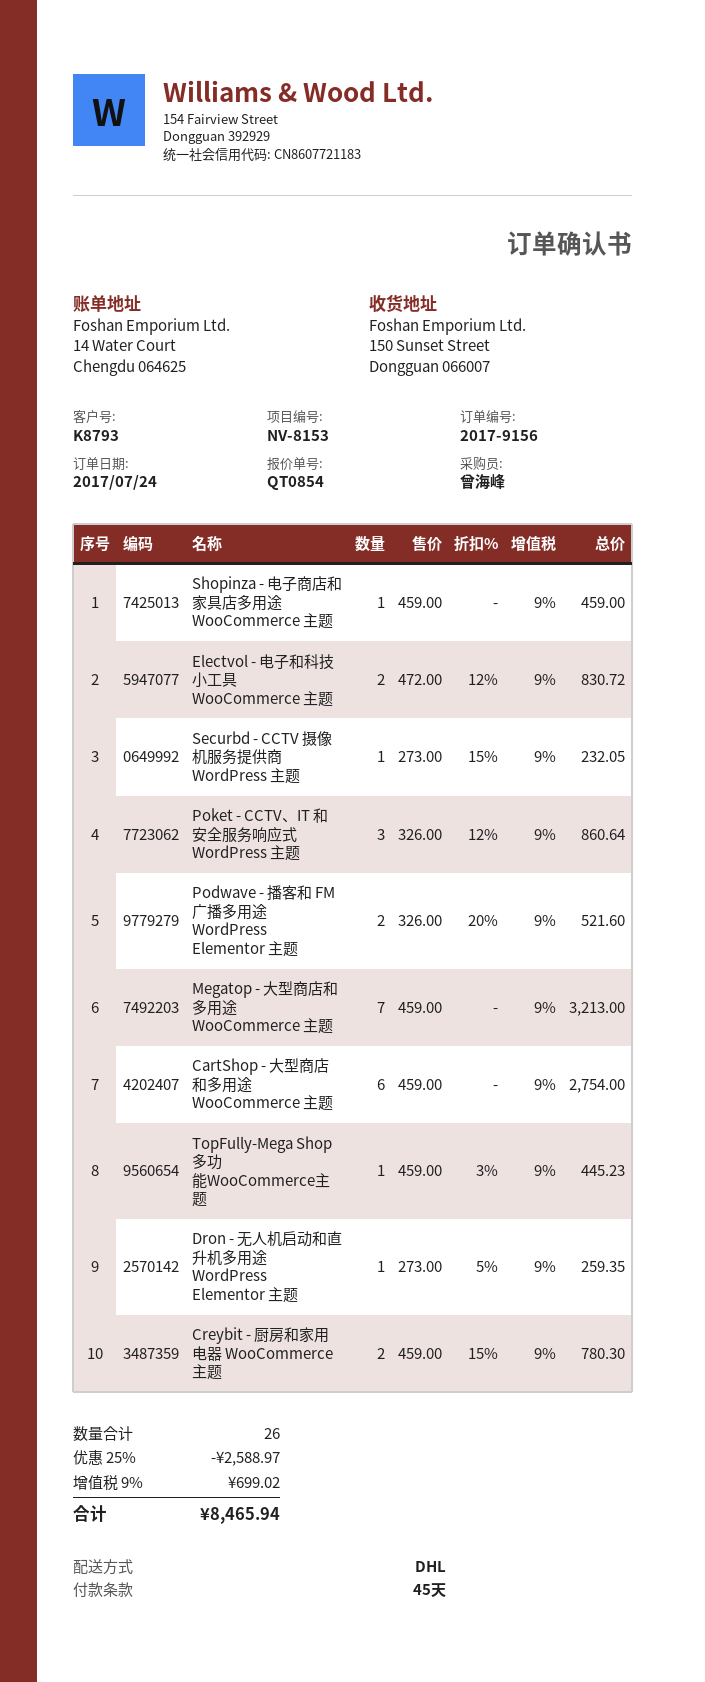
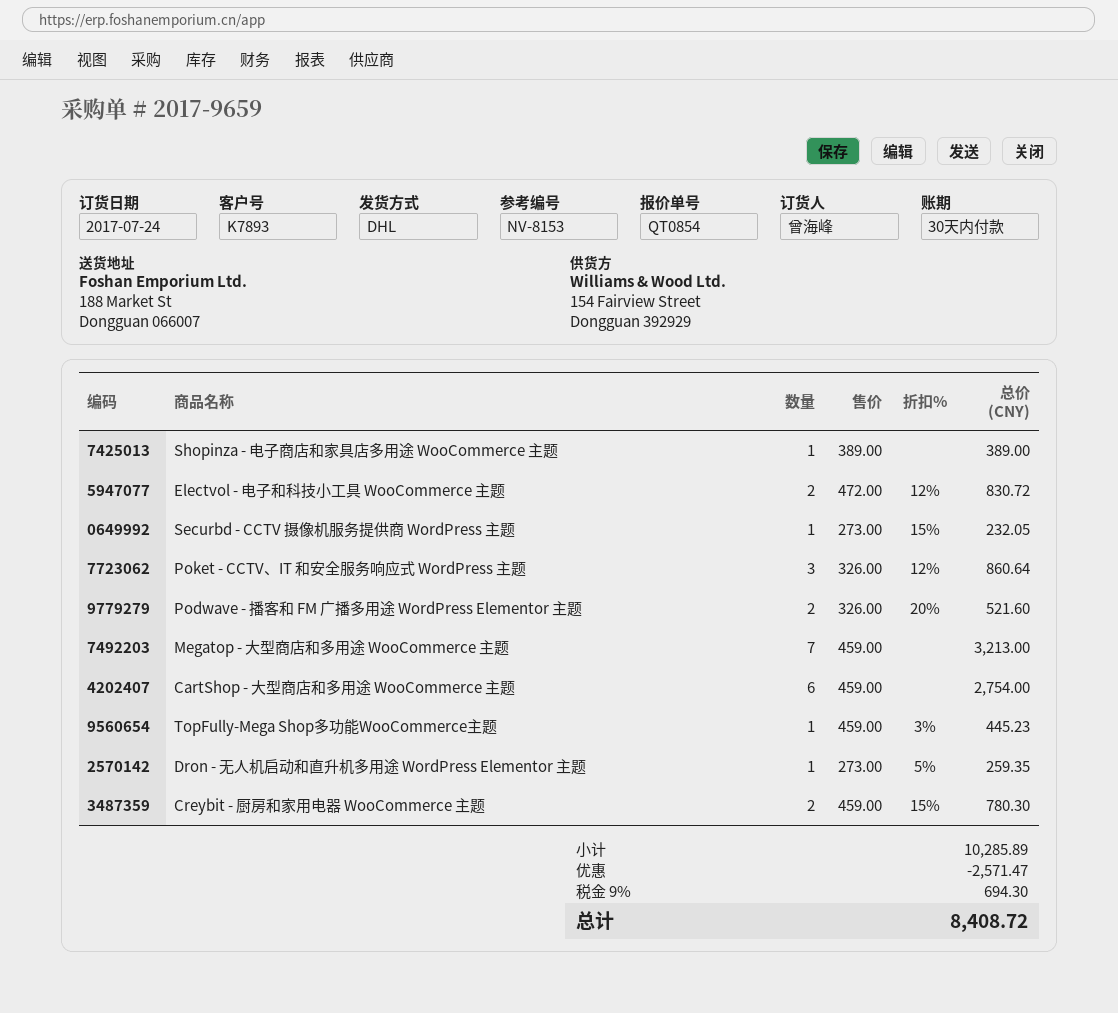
order number: 2017-9156 -> 2017-9659
payment terms: 45 days -> 30 days
customer number: K8793 -> K7893
ship to: 150 Sunset Street, Dongguan 066007 -> 188 Market St, Dongguan 066007
Shopinza - 电子商店和家具店多用途 WooCommerce 主题: 1 x 459.00 = 459.00 -> 1 x 389.00 = 389.00
discount: 2588.97 -> 2571.47
tax: 9% = 699.02 -> 9% = 694.30
total: 8465.94 -> 8408.72

